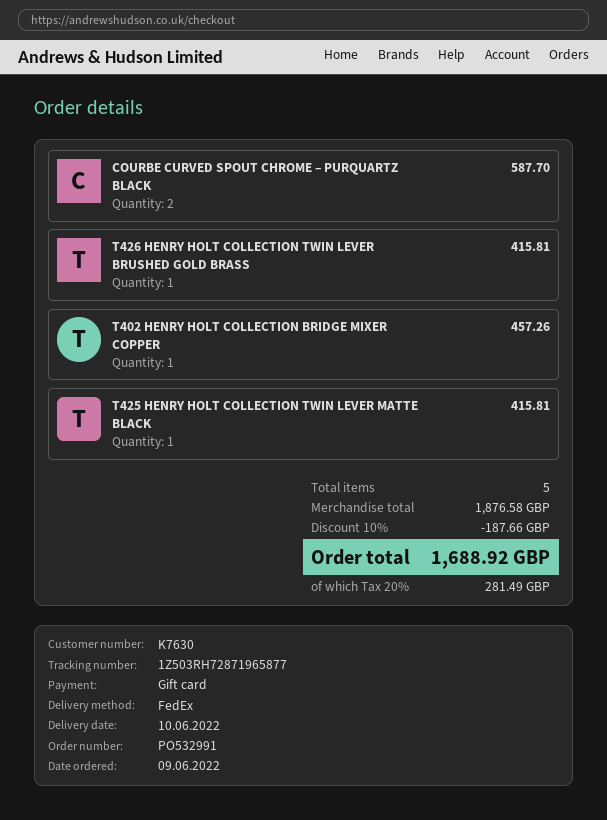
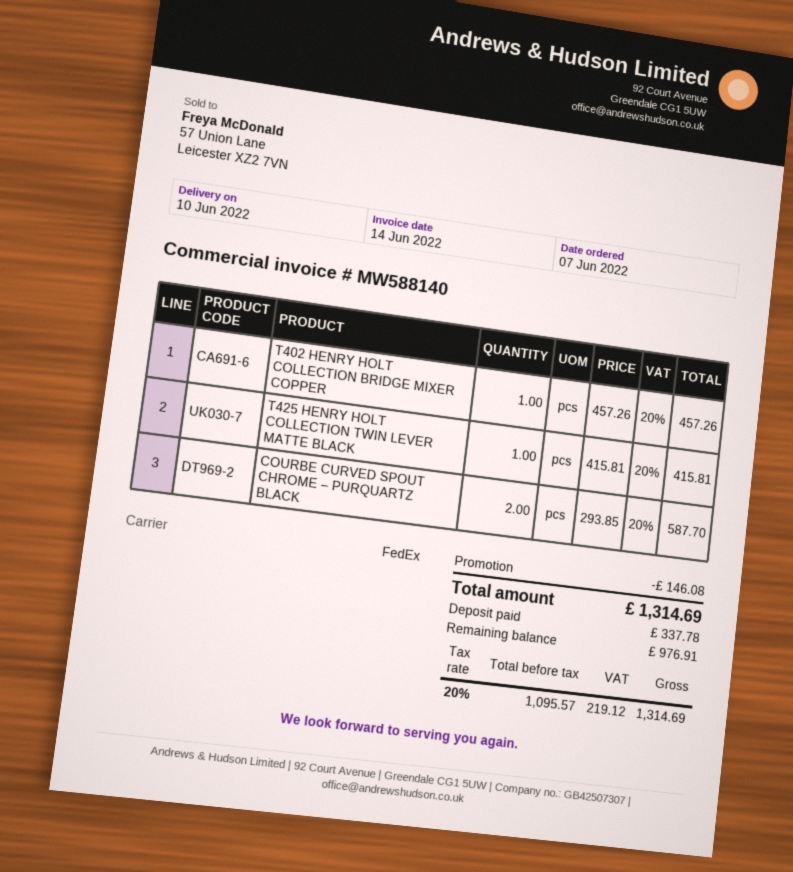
order date: 2022-06-09 -> 2022-06-07
T426 HENRY HOLT COLLECTION TWIN LEVER BRUSHED GOLD BRASS: 1 for 415.81 -> none
discount: 187.66 -> 146.08
tax: 20% = 281.49 -> 20% = 219.12
total: 1688.92 -> 1314.69

